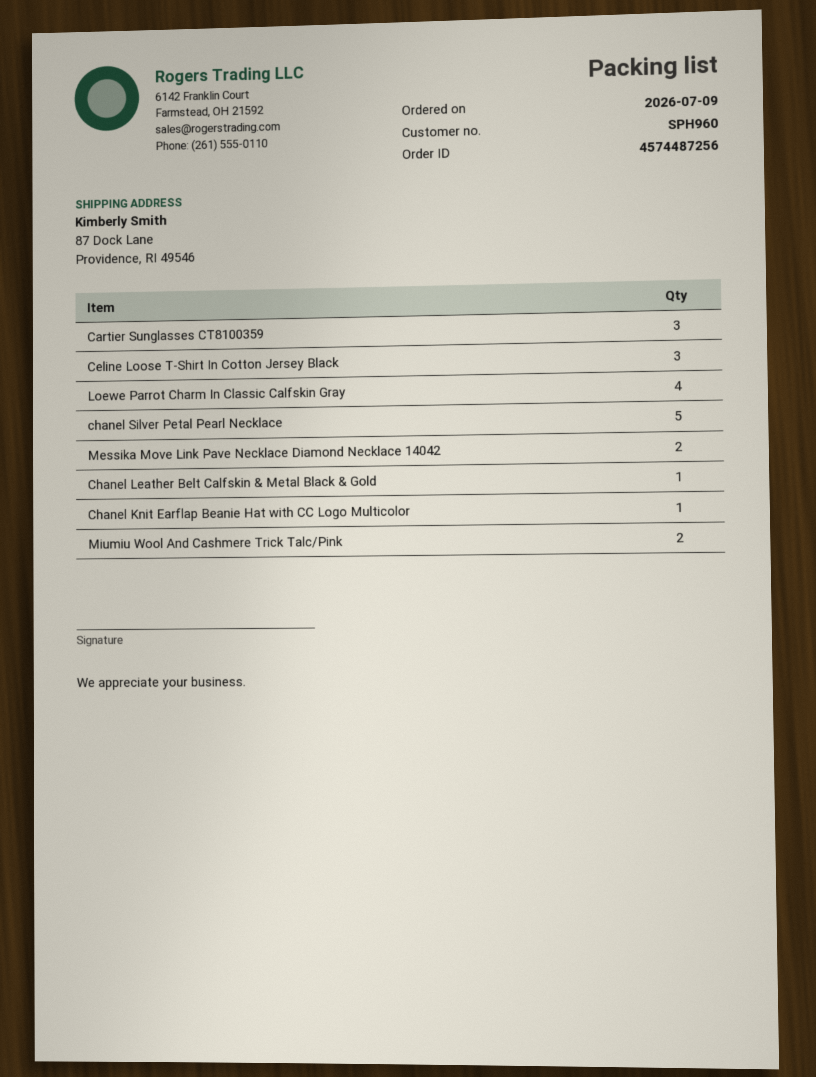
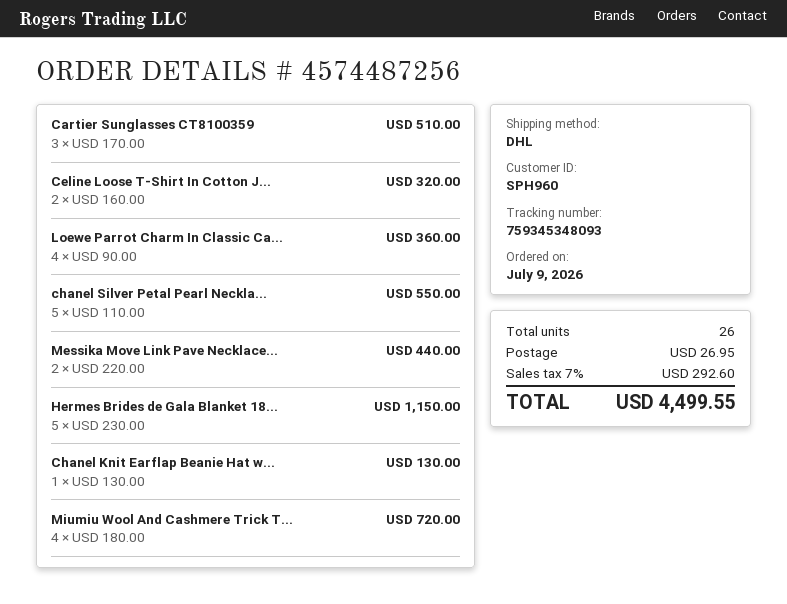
Celine Loose T-Shirt In Cotton Jersey Black: 3 -> 2
Chanel Leather Belt Calfskin & Metal Black & Gold: 1 -> none
Miumiu Wool And Cashmere Trick Talc/Pink: 2 -> 4
Hermes Brides de Gala Blanket 18...: none -> 5

